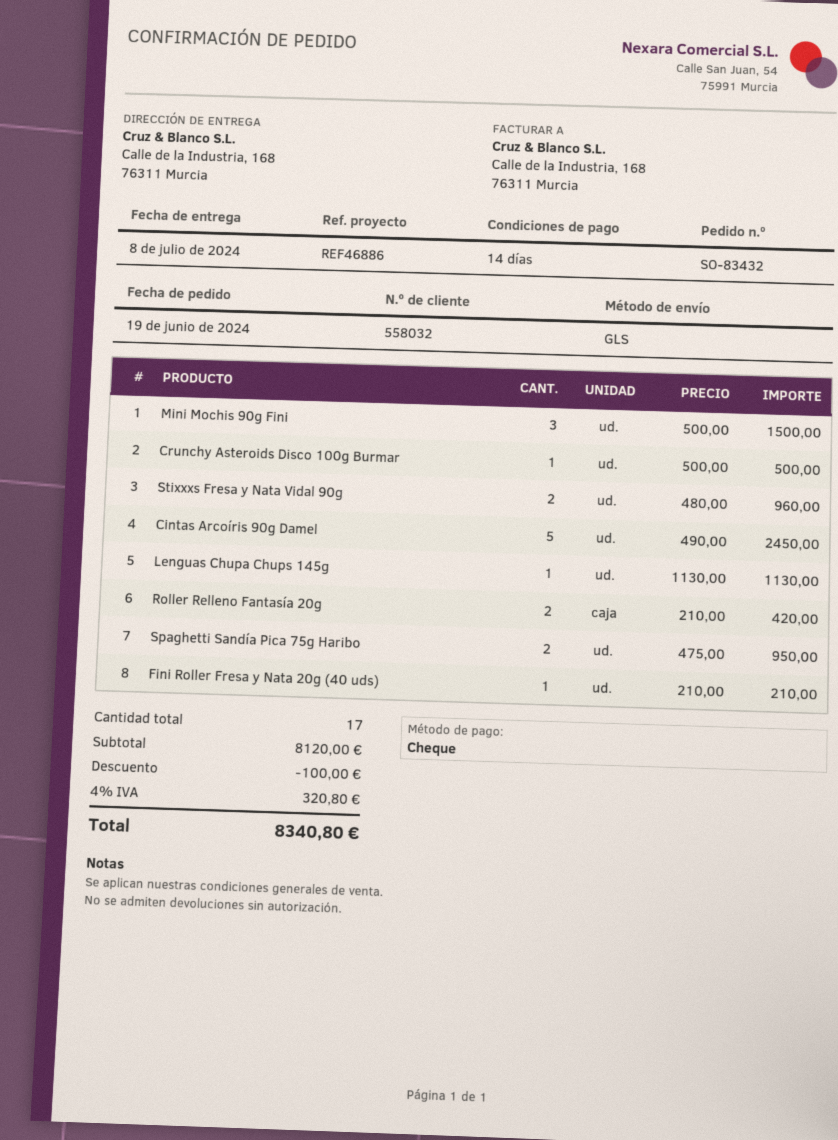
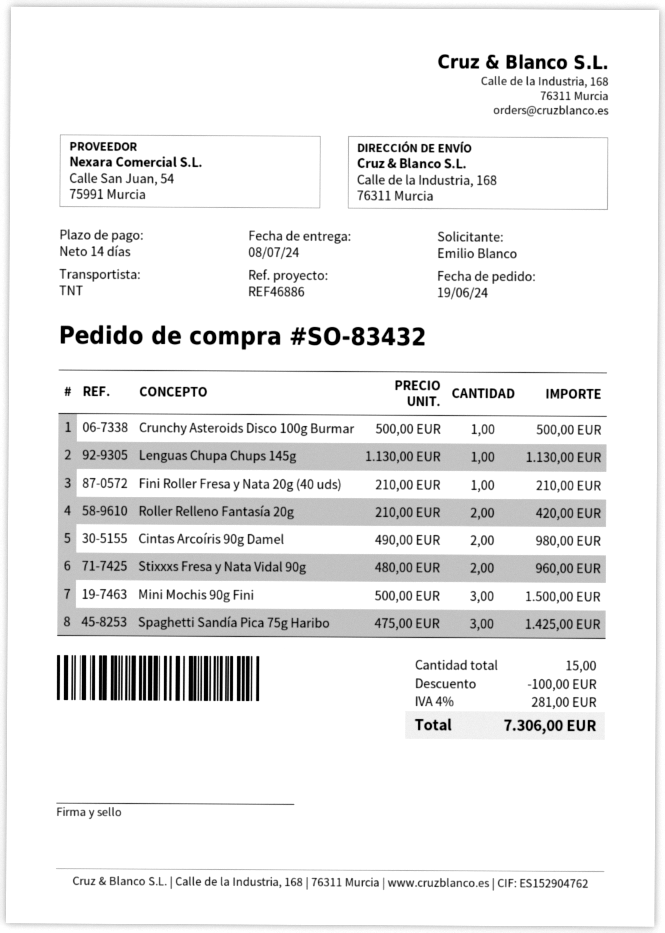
shipping method: GLS -> TNT
Cintas Arcoíris 90g Damel: 5 x 490.00 = 2450.00 -> 2 x 490.00 = 980.00
Spaghetti Sandía Pica 75g Haribo: 2 x 475.00 = 950.00 -> 3 x 475.00 = 1425.00
total quantity: 17 -> 15
tax: 4% = 320.80 -> 4% = 281.00
total: 8340.80 -> 7306.00

